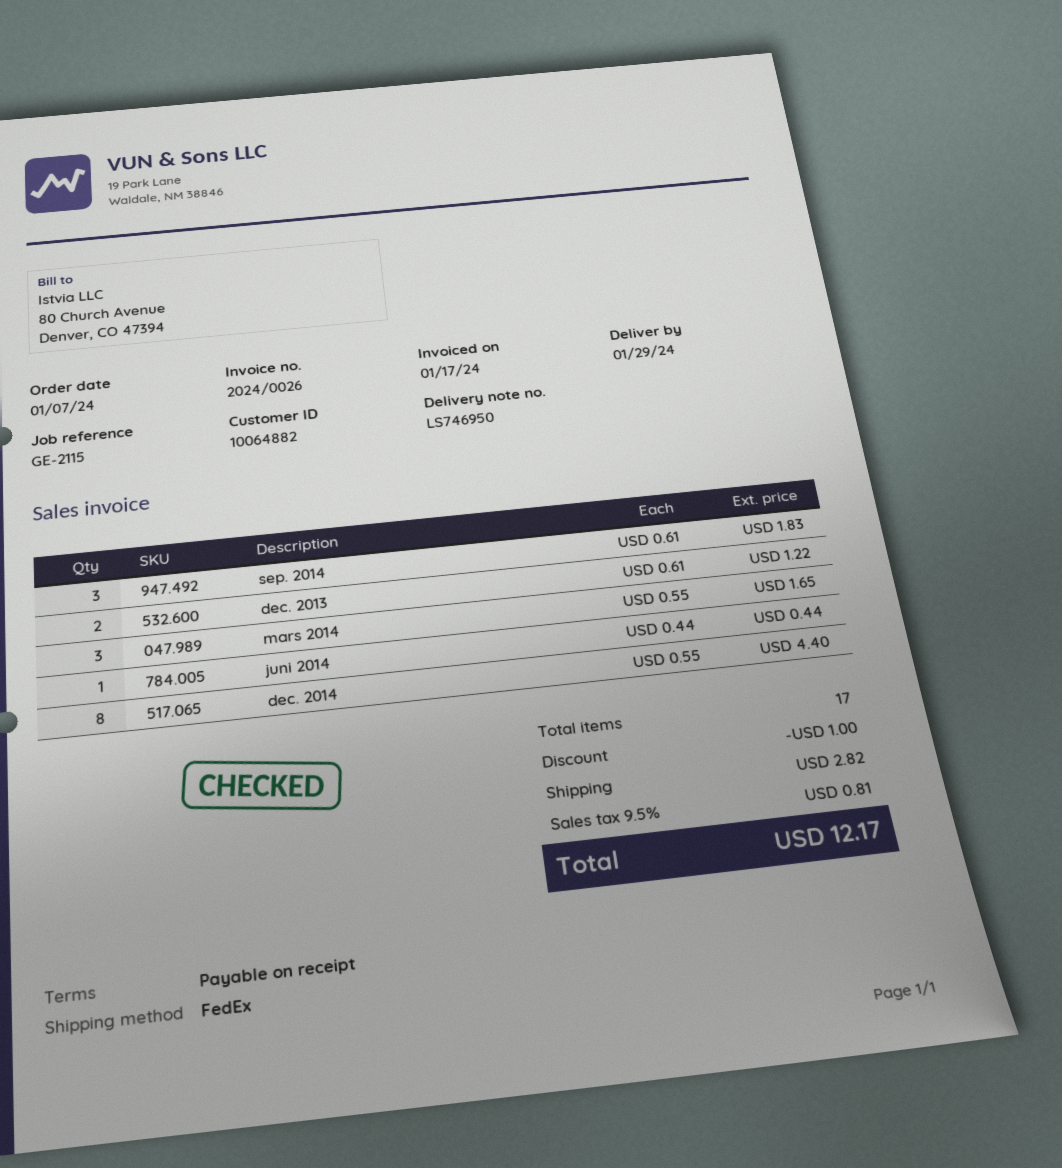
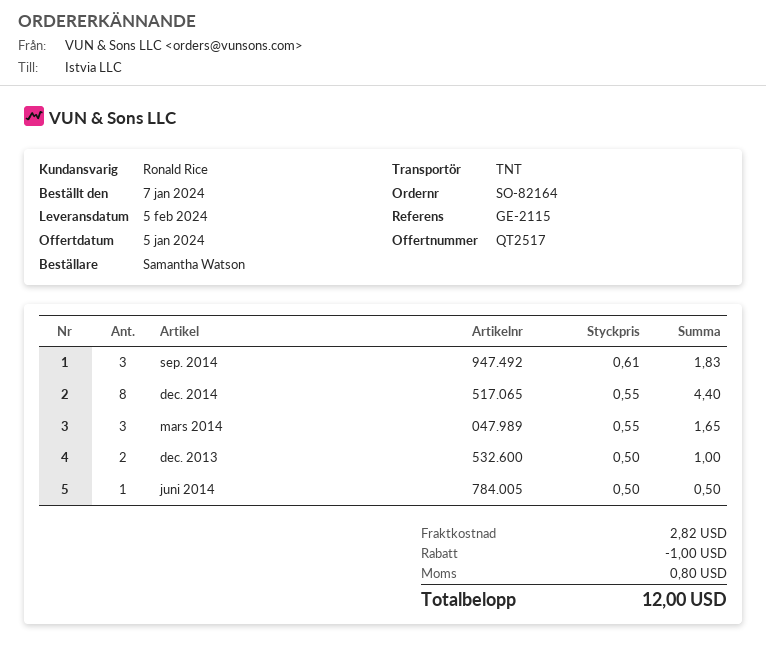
delivery date: 2024-01-29 -> 2024-02-05
shipping method: FedEx -> TNT
dec. 2013: 2 x 0.61 = 1.22 -> 2 x 0.50 = 1.00
juni 2014: 1 x 0.44 = 0.44 -> 1 x 0.50 = 0.50
tax: 0.81 -> 0.80
total: 12.17 -> 12.00

